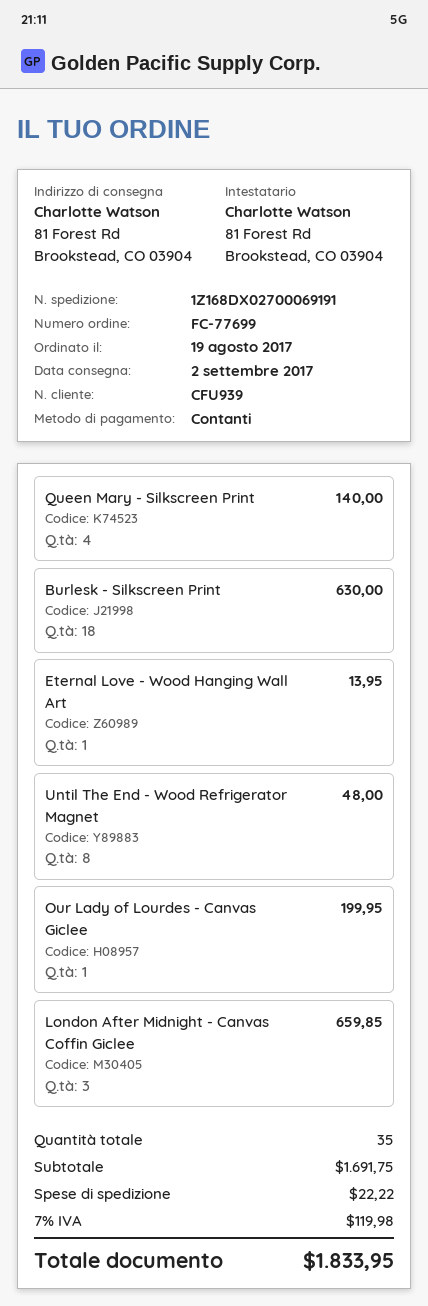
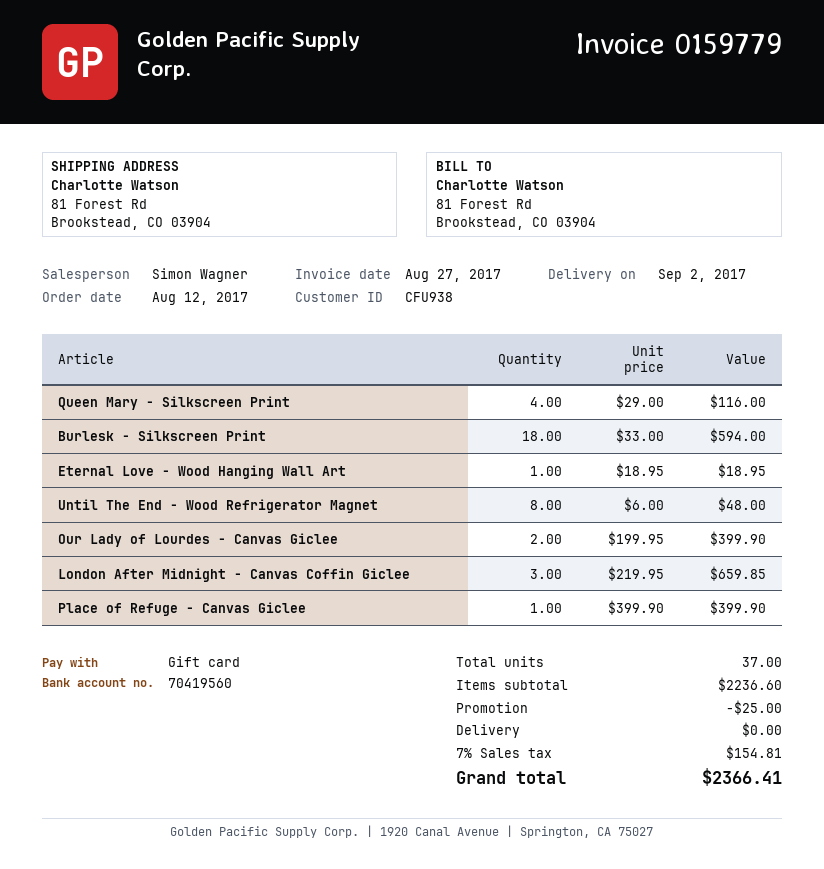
order date: 2017-08-19 -> 2017-08-12
customer number: CFU939 -> CFU938
payment method: cash -> gift card
Queen Mary - Silkscreen Print: 4 for 140.00 -> 4 for 116.00
Burlesk - Silkscreen Print: 18 for 630.00 -> 18 for 594.00
Eternal Love - Wood Hanging Wall Art: 1 for 13.95 -> 1 for 18.95
Our Lady of Lourdes - Canvas Giclee: 1 for 199.95 -> 2 for 399.90
Place of Refuge - Canvas Giclee: none -> 1 for 399.90
total quantity: 35 -> 37
subtotal: 1691.75 -> 2236.60
discount: none -> 25.00
shipping: 22.22 -> 0.00
tax: 7% = 119.98 -> 7% = 154.81
total: 1833.95 -> 2366.41

